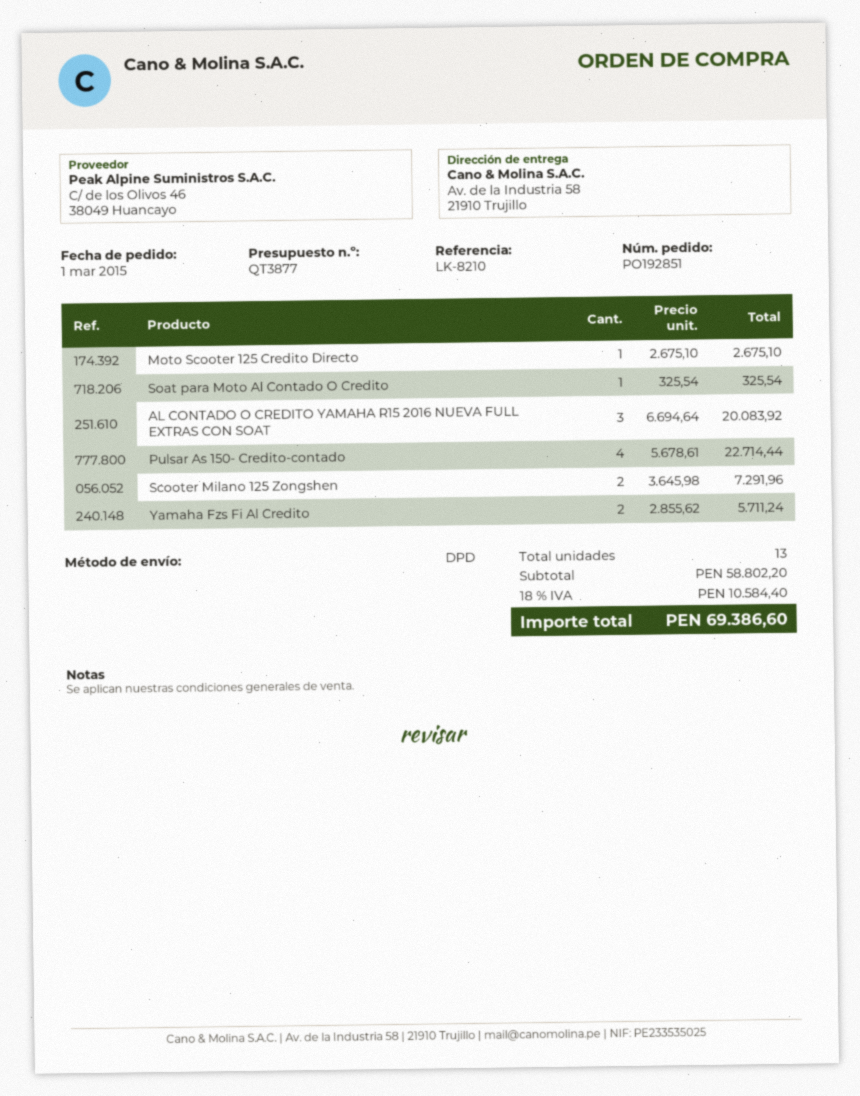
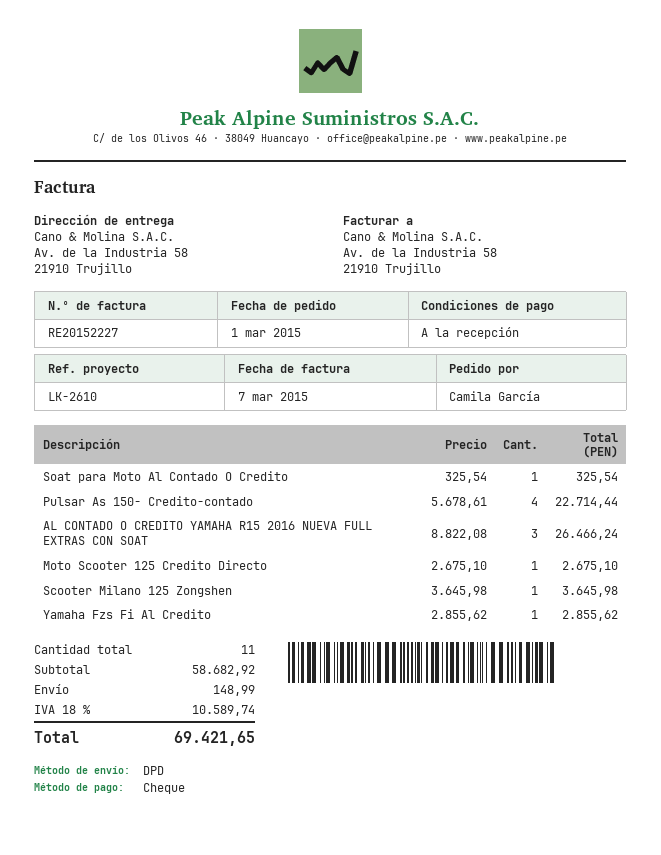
reference: LK-8210 -> LK-2610
AL CONTADO O CREDITO YAMAHA R15 2016 NUEVA FULL EXTRAS CON SOAT: 3 x 6694.64 = 20083.92 -> 3 x 8822.08 = 26466.24
Scooter Milano 125 Zongshen: 2 x 3645.98 = 7291.96 -> 1 x 3645.98 = 3645.98
Yamaha Fzs Fi Al Credito: 2 x 2855.62 = 5711.24 -> 1 x 2855.62 = 2855.62
total quantity: 13 -> 11
subtotal: 58802.20 -> 58682.92
shipping: none -> 148.99
tax: 18% = 10584.40 -> 18% = 10589.74
total: 69386.60 -> 69421.65

